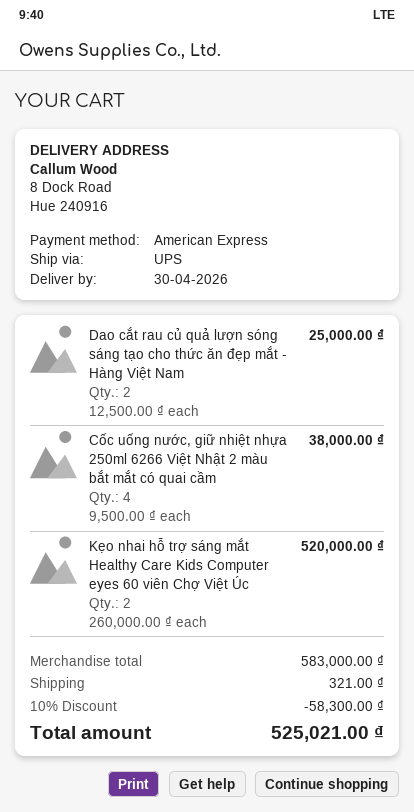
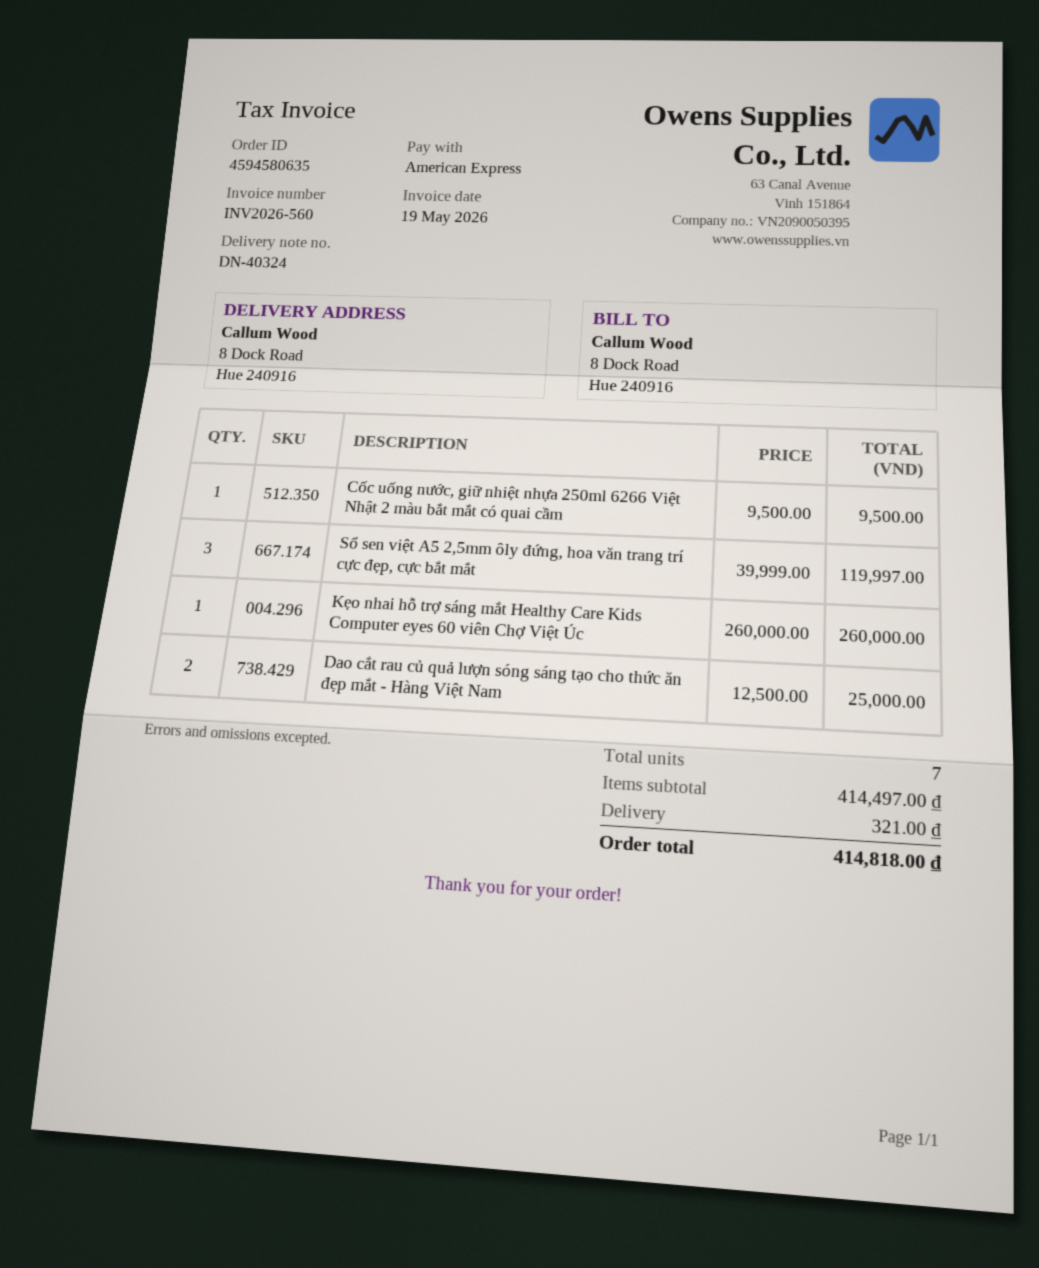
Cốc uống nước, giữ nhiệt nhựa 250ml 6266 Việt Nhật 2 màu bắt mắt có quai cầm: 4 x 9500.00 = 38000.00 -> 1 x 9500.00 = 9500.00
Kẹo nhai hỗ trợ sáng mắt Healthy Care Kids Computer eyes 60 viên Chợ Việt Úc: 2 x 260000.00 = 520000.00 -> 1 x 260000.00 = 260000.00
Sổ sen việt A5 2,5mm ôly đứng, hoa văn trang trí cực đẹp, cực bắt mắt: none -> 3 x 39999.00 = 119997.00
subtotal: 583000.00 -> 414497.00
discount: 10% = 58300.00 -> none
total: 525021.00 -> 414818.00

